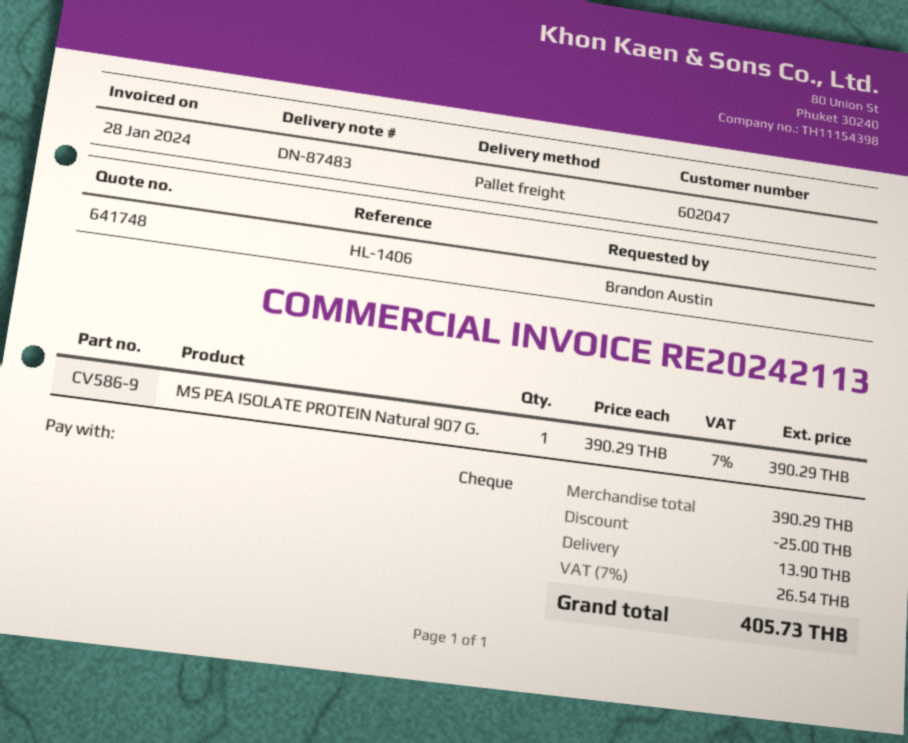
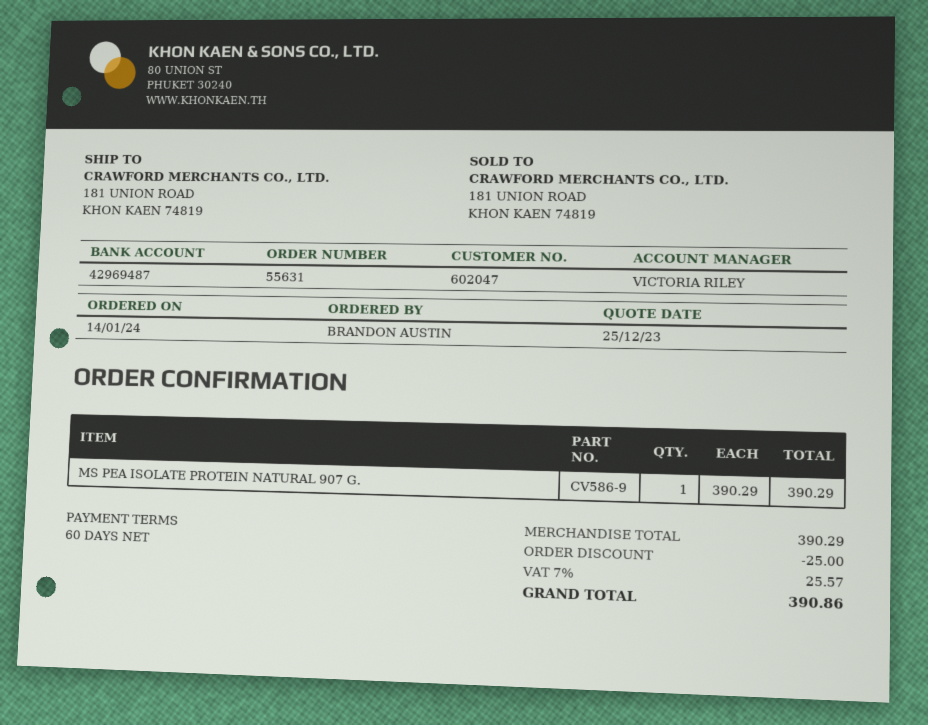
shipping: 13.90 -> none
tax: 7% = 26.54 -> 7% = 25.57
total: 405.73 -> 390.86

